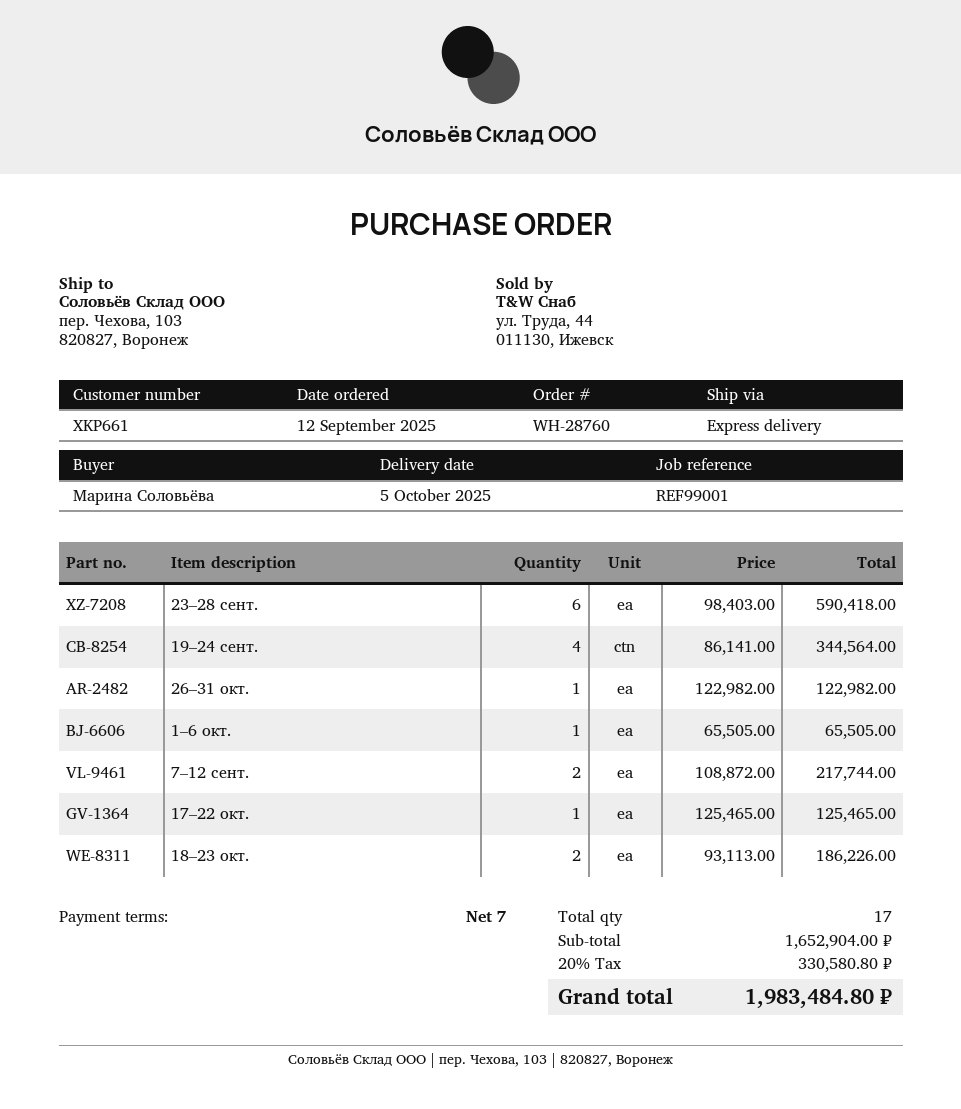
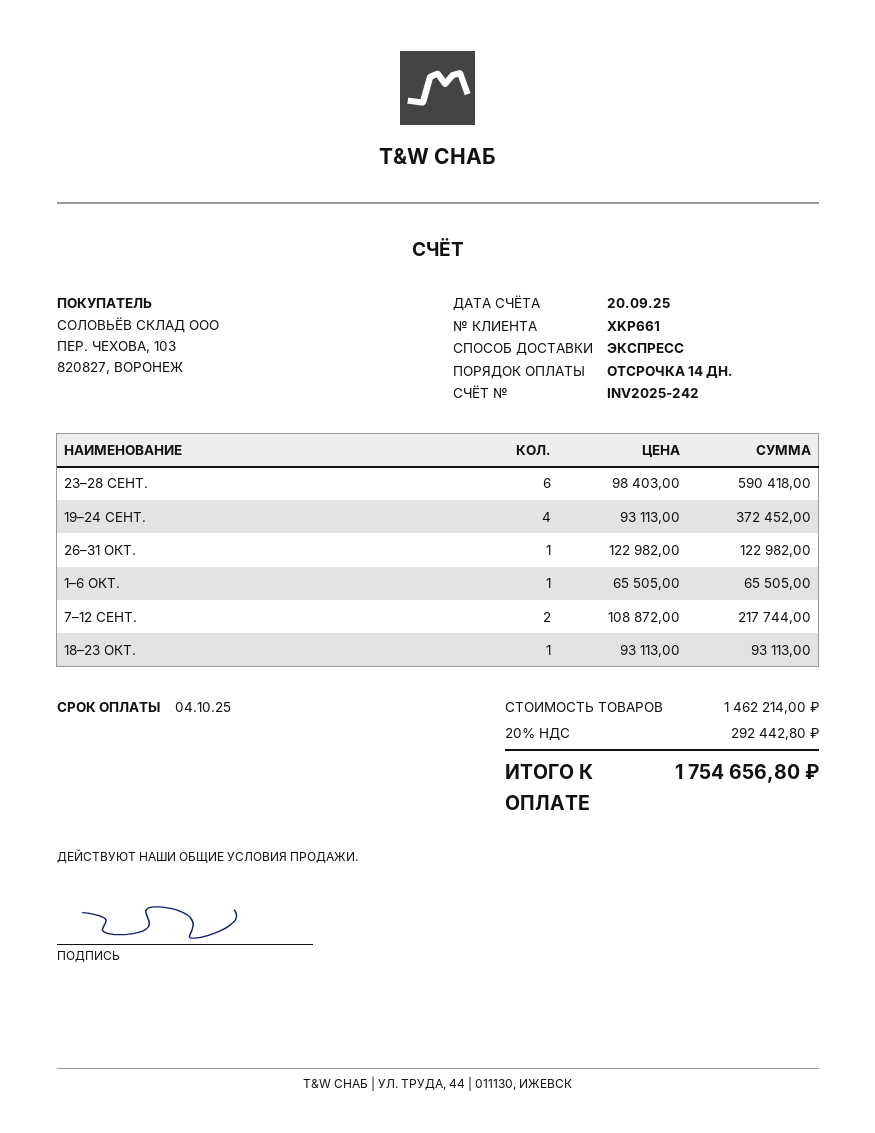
payment terms: 7 days -> 14 days
19–24 сент.: 4 x 86141.00 = 344564.00 -> 4 x 93113.00 = 372452.00
17–22 окт.: 1 x 125465.00 = 125465.00 -> none
18–23 окт.: 2 x 93113.00 = 186226.00 -> 1 x 93113.00 = 93113.00
subtotal: 1652904.00 -> 1462214.00
tax: 20% = 330580.80 -> 20% = 292442.80
total: 1983484.80 -> 1754656.80

